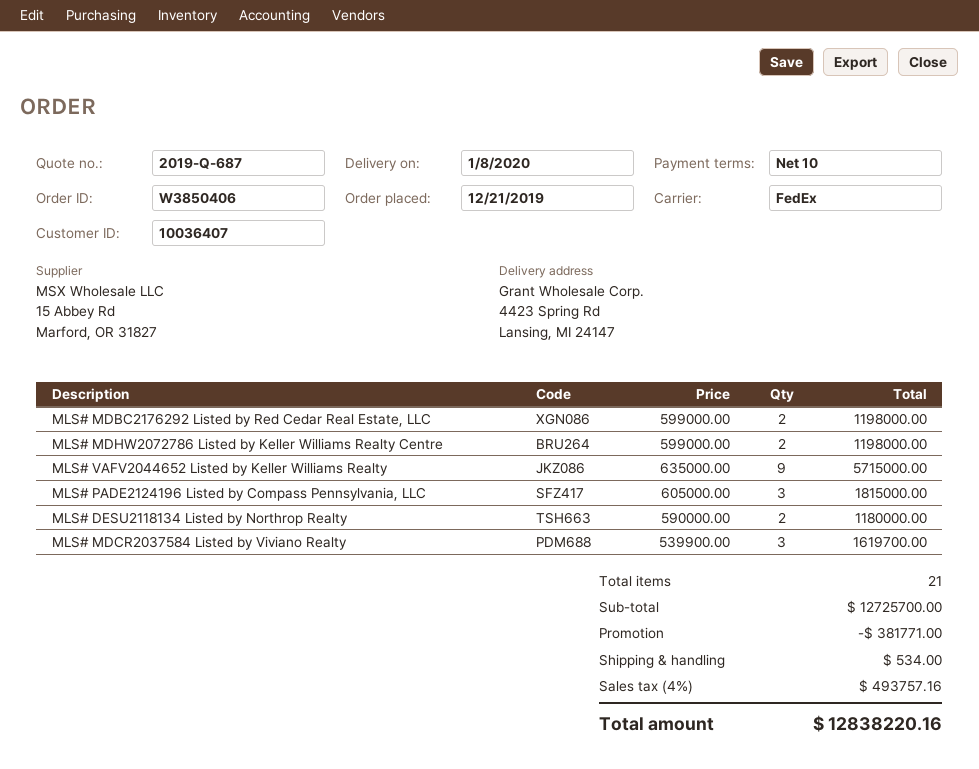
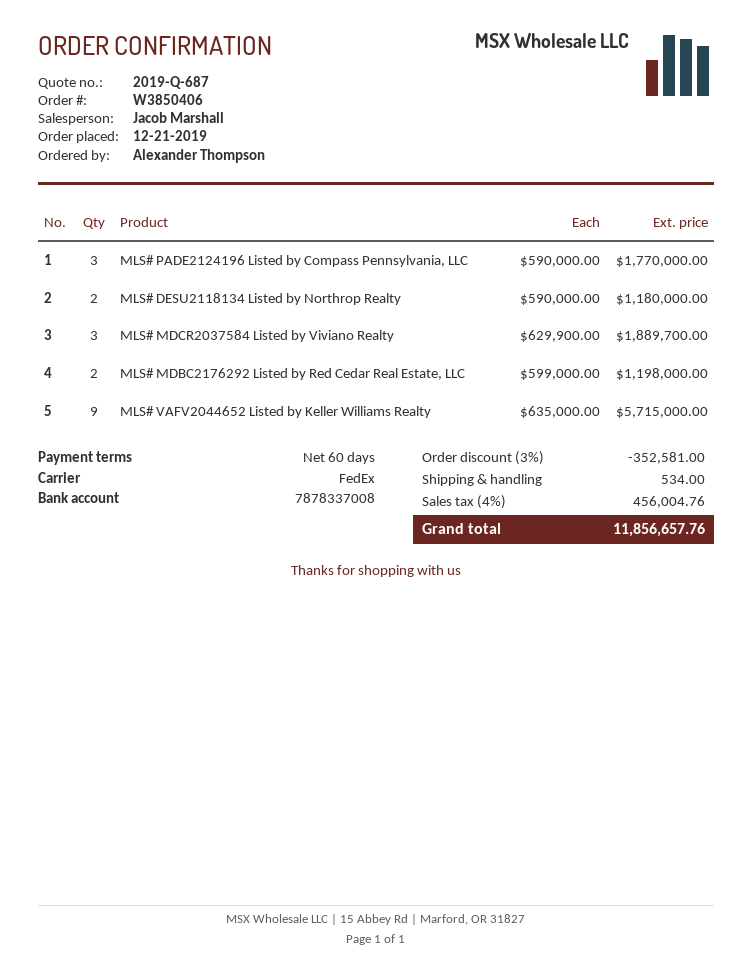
payment terms: 10 days -> 60 days
MLS# MDHW2072786 Listed by Keller Williams Realty Centre: 2 x 599000.00 = 1198000.00 -> none
MLS# PADE2124196 Listed by Compass Pennsylvania, LLC: 3 x 605000.00 = 1815000.00 -> 3 x 590000.00 = 1770000.00
MLS# MDCR2037584 Listed by Viviano Realty: 3 x 539900.00 = 1619700.00 -> 3 x 629900.00 = 1889700.00
discount: 381771.00 -> 352581.00
tax: 4% = 493757.16 -> 4% = 456004.76
total: 12838220.16 -> 11856657.76

